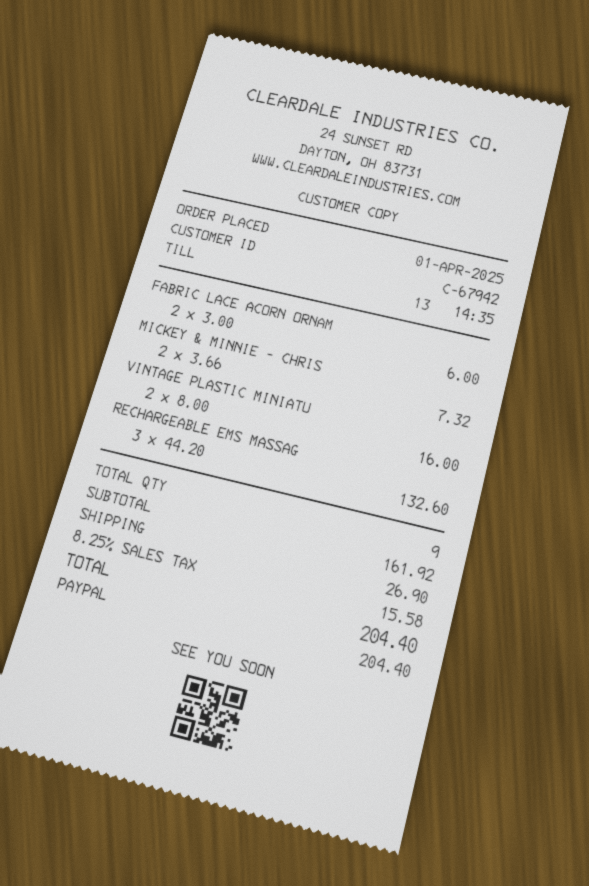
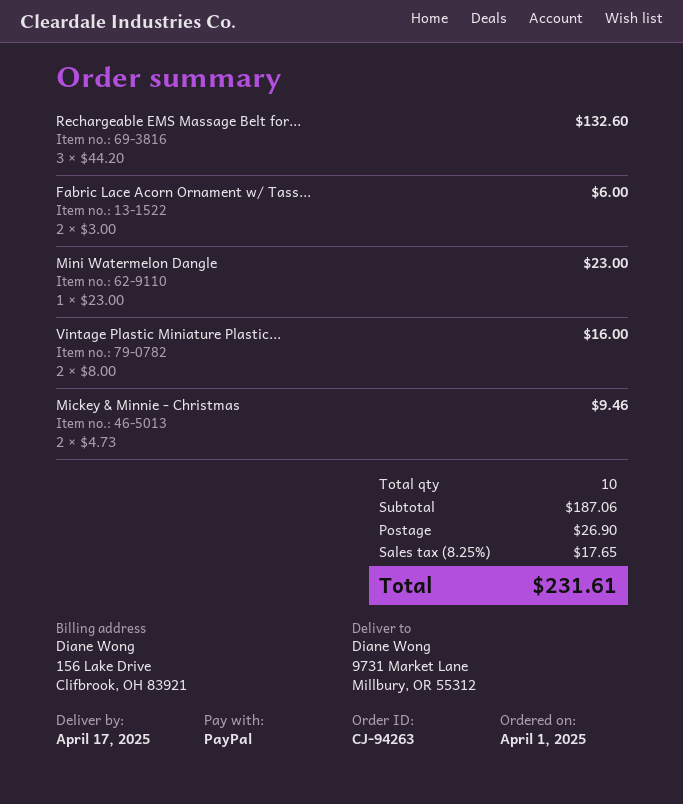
MICKEY & MINNIE - CHRIS: 2 x 3.66 = 7.32 -> 2 x 4.73 = 9.46
Mini Watermelon Dangle: none -> 1 x 23.00 = 23.00
total quantity: 9 -> 10
subtotal: 161.92 -> 187.06
tax: 8.25% = 15.58 -> 8.25% = 17.65
total: 204.40 -> 231.61

